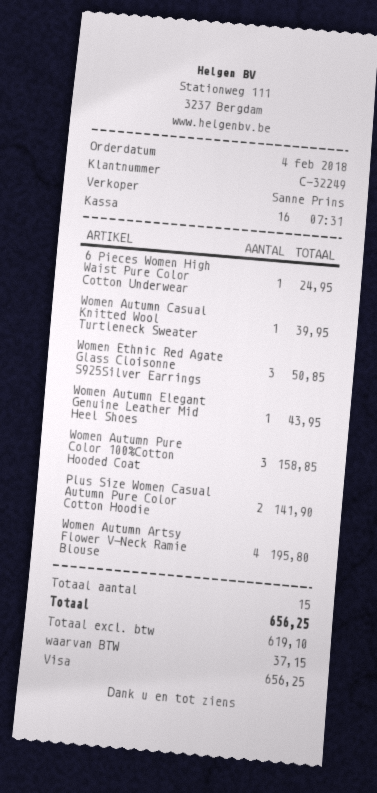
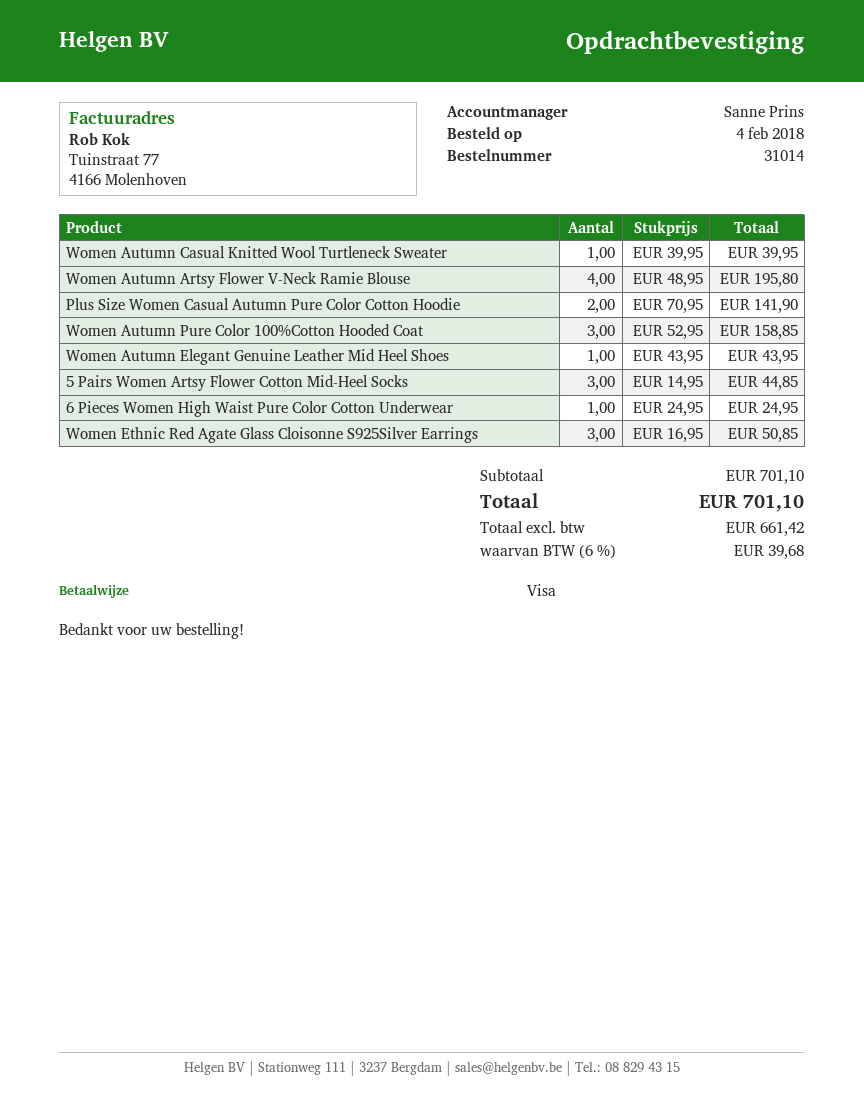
5 Pairs Women Artsy Flower Cotton Mid-Heel Socks: none -> 3 for 44.85
net: 619.10 -> 661.42
tax: 37.15 -> 39.68
total: 656.25 -> 701.10

